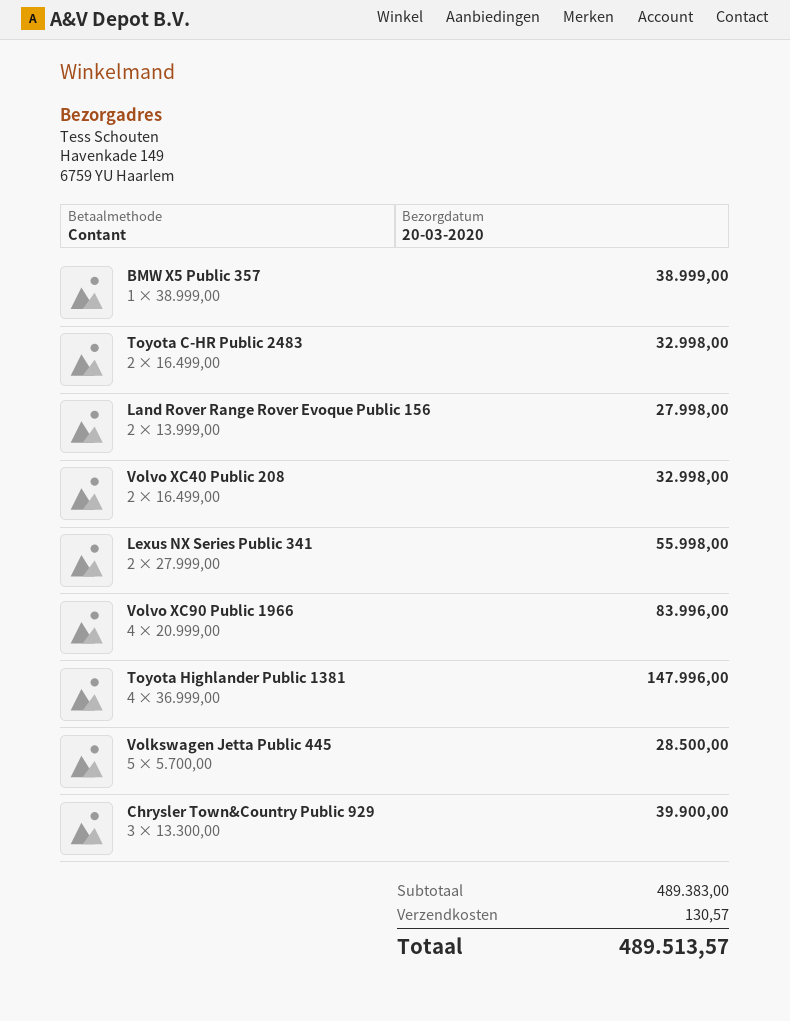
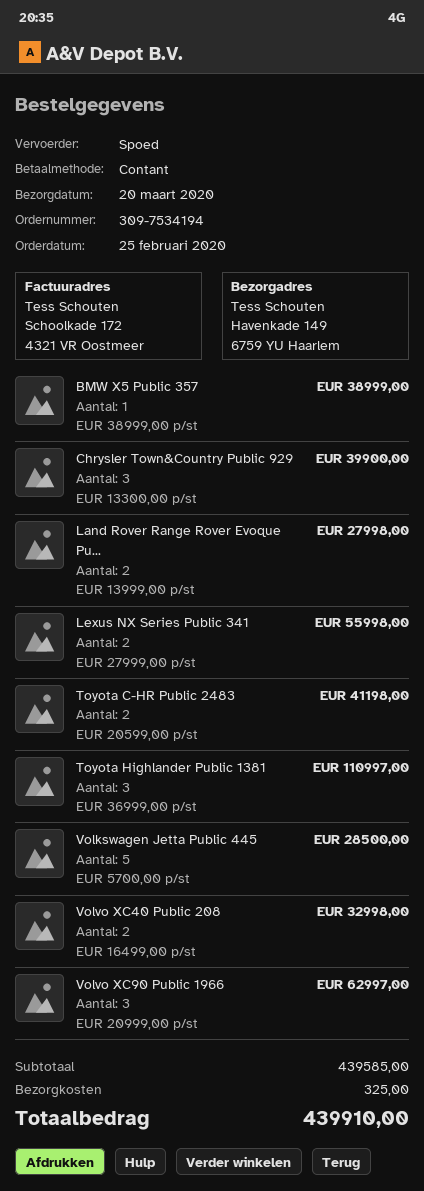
Toyota C-HR Public 2483: 2 x 16499.00 = 32998.00 -> 2 x 20599.00 = 41198.00
Volvo XC90 Public 1966: 4 x 20999.00 = 83996.00 -> 3 x 20999.00 = 62997.00
Toyota Highlander Public 1381: 4 x 36999.00 = 147996.00 -> 3 x 36999.00 = 110997.00
subtotal: 489383.00 -> 439585.00
shipping: 130.57 -> 325.00
total: 489513.57 -> 439910.00

